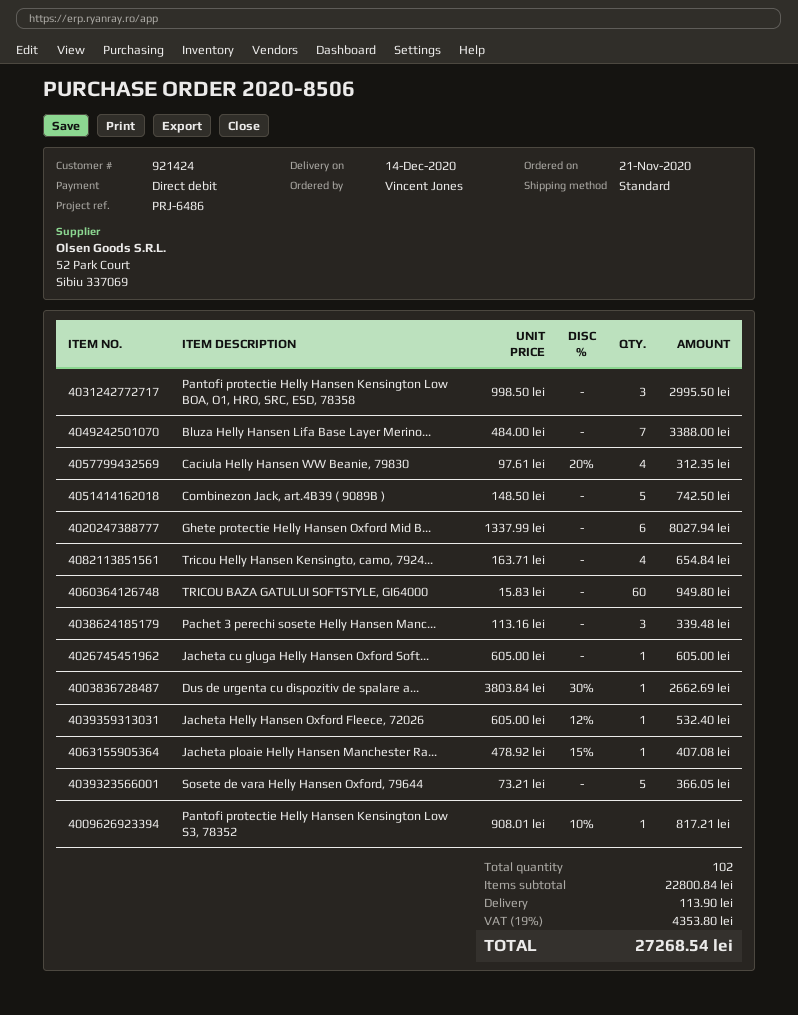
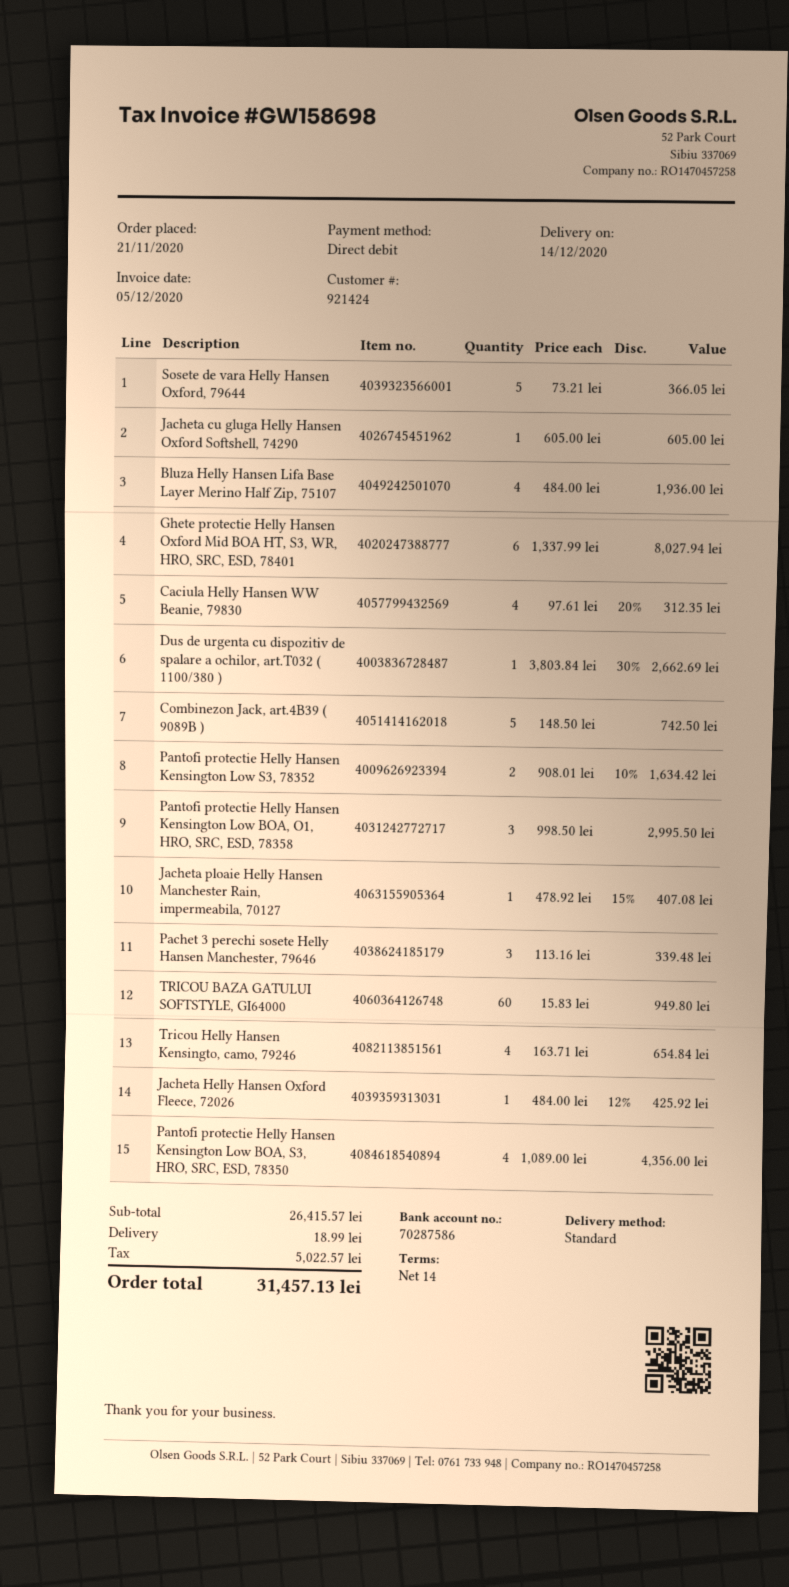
Bluza Helly Hansen Lifa Base Layer Merino...: 7 x 484.00 = 3388.00 -> 4 x 484.00 = 1936.00
Jacheta Helly Hansen Oxford Fleece, 72026: 1 x 605.00 - 12% = 532.40 -> 1 x 484.00 - 12% = 425.92
Pantofi protectie Helly Hansen Kensington Low S3, 78352: 1 x 908.01 - 10% = 817.21 -> 2 x 908.01 - 10% = 1634.42
Pantofi protectie Helly Hansen Kensington Low BOA, S3, HRO, SRC, ESD, 78350: none -> 4 x 1089.00 = 4356.00
subtotal: 22800.84 -> 26415.57
shipping: 113.90 -> 18.99
tax: 4353.80 -> 5022.57
total: 27268.54 -> 31457.13

